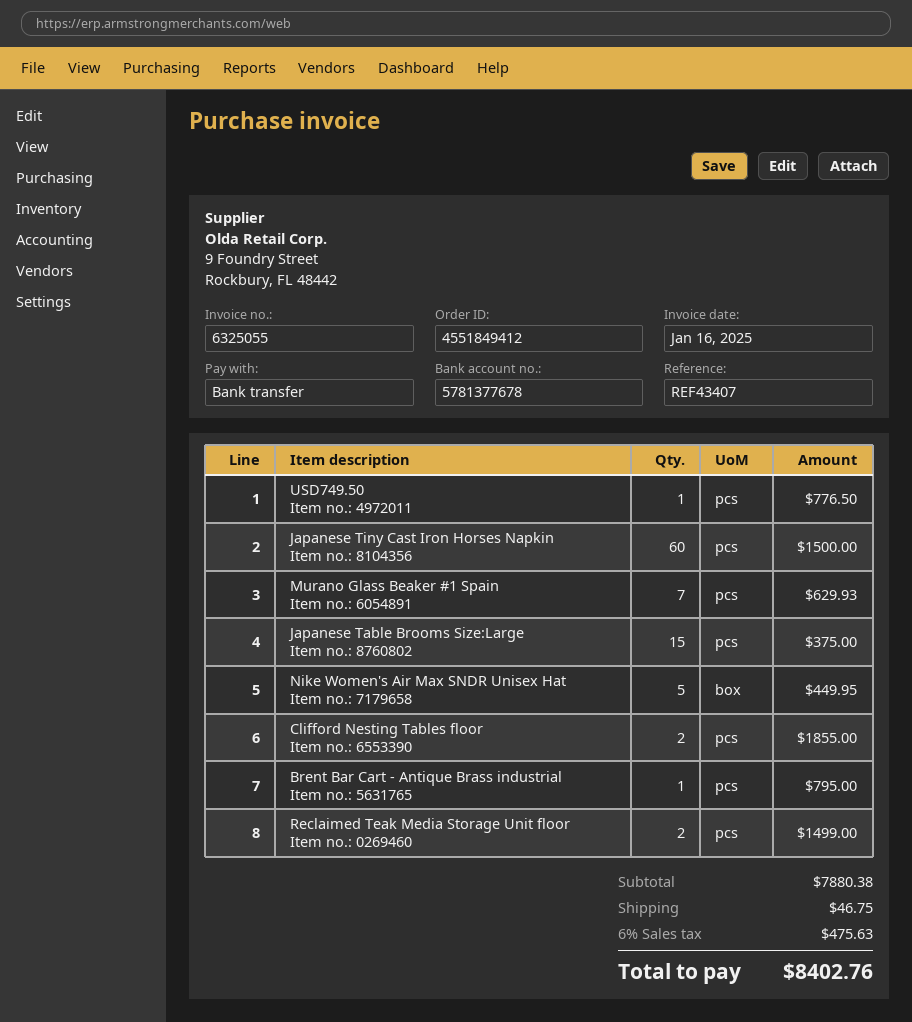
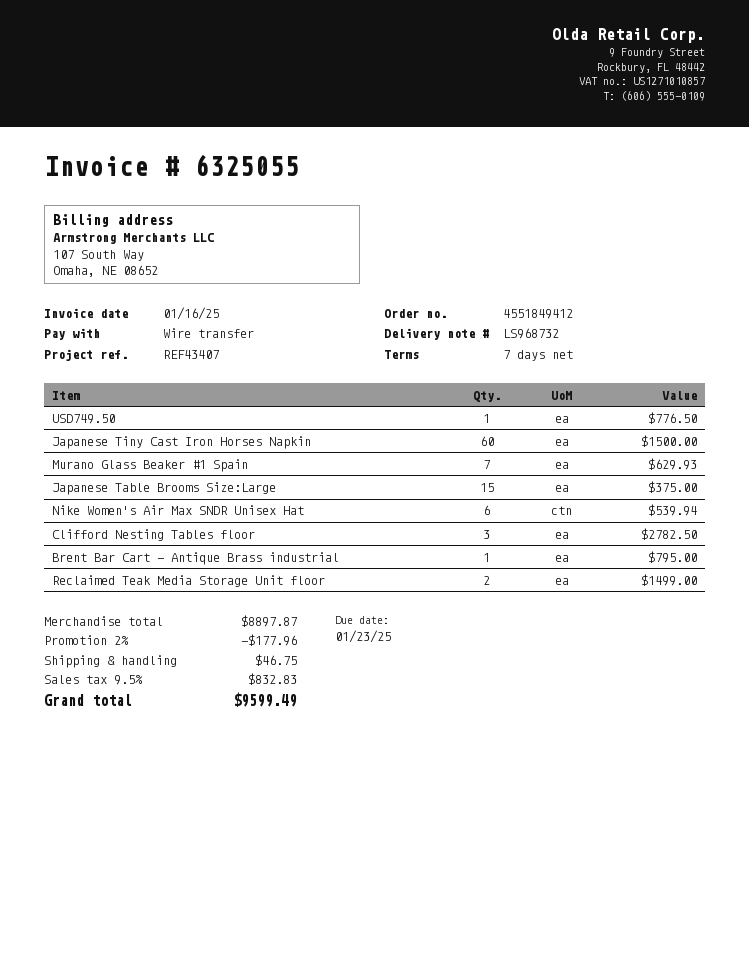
Nike Women's Air Max SNDR Unisex Hat: 5 for 449.95 -> 6 for 539.94
Clifford Nesting Tables floor: 2 for 1855.00 -> 3 for 2782.50
subtotal: 7880.38 -> 8897.87
discount: none -> 2% = 177.96
tax: 6% = 475.63 -> 9.5% = 832.83
total: 8402.76 -> 9599.49

